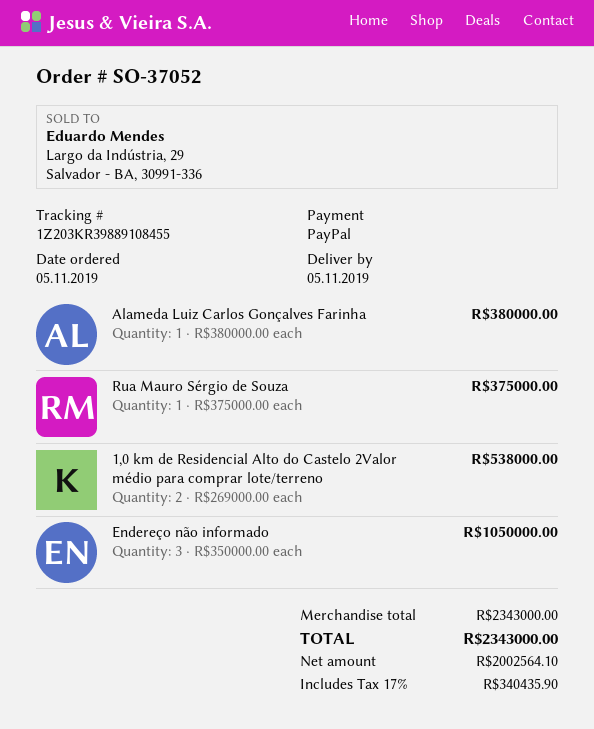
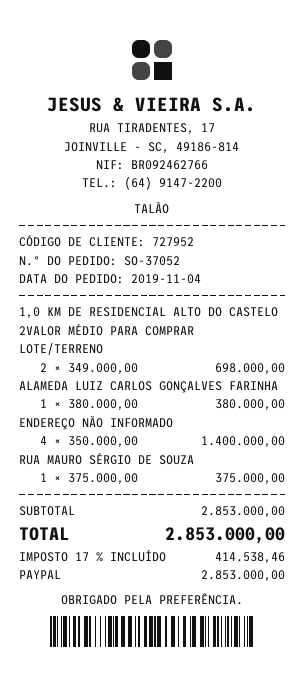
order date: 2019-11-05 -> 2019-11-04
1,0 km de Residencial Alto do Castelo 2Valor médio para comprar lote/terreno: 2 x 269000.00 = 538000.00 -> 2 x 349000.00 = 698000.00
Endereço não informado: 3 x 350000.00 = 1050000.00 -> 4 x 350000.00 = 1400000.00
subtotal: 2343000.00 -> 2853000.00
tax: 17% = 340435.90 -> 17% = 414538.46
total: 2343000.00 -> 2853000.00

